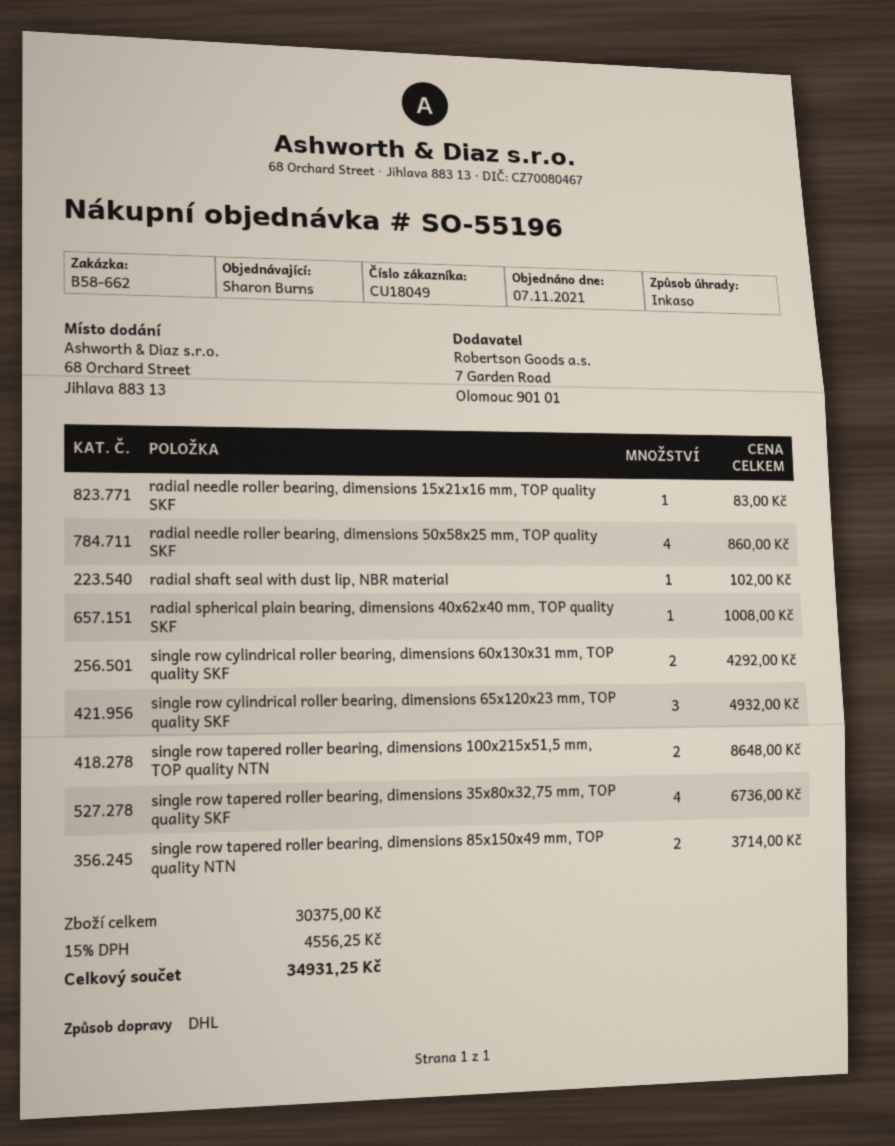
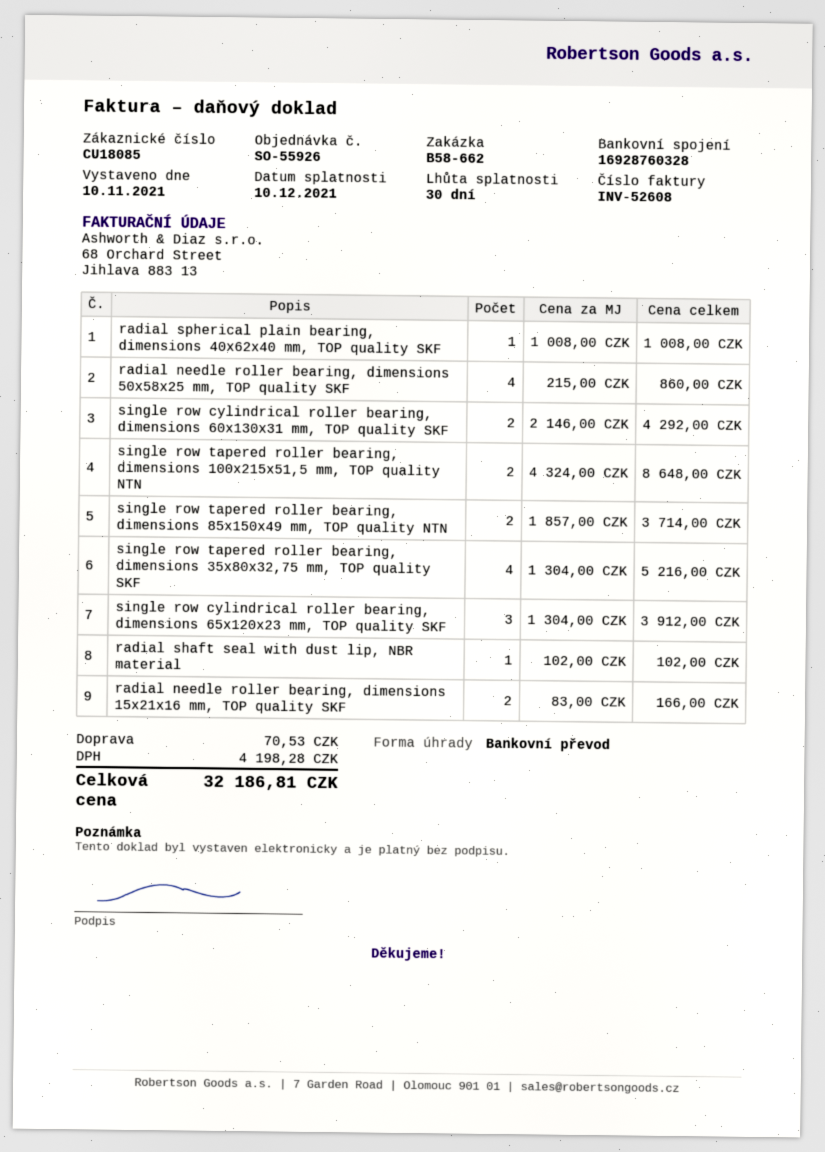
order number: SO-55196 -> SO-55926
customer number: CU18049 -> CU18085
payment method: direct debit -> bank transfer
radial needle roller bearing, dimensions 15x21x16 mm, TOP quality SKF: 1 for 83.00 -> 2 for 166.00
single row cylindrical roller bearing, dimensions 65x120x23 mm, TOP quality SKF: 3 for 4932.00 -> 3 for 3912.00
single row tapered roller bearing, dimensions 35x80x32,75 mm, TOP quality SKF: 4 for 6736.00 -> 4 for 5216.00
shipping: none -> 70.53
tax: 4556.25 -> 4198.28
total: 34931.25 -> 32186.81

